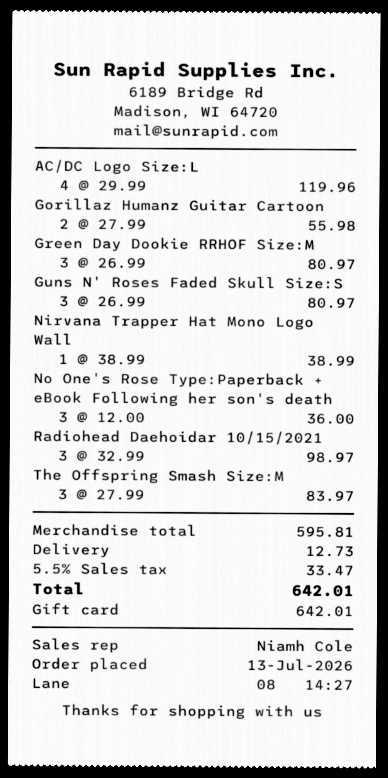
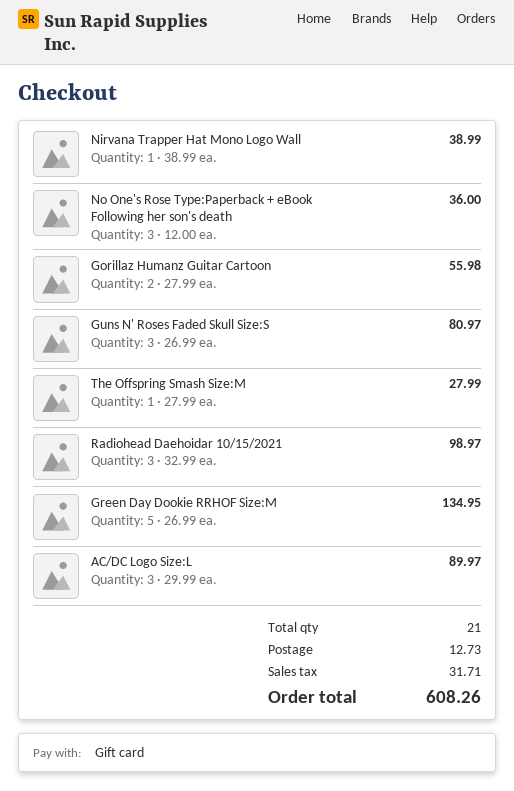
AC/DC Logo Size:L: 4 x 29.99 = 119.96 -> 3 x 29.99 = 89.97
Green Day Dookie RRHOF Size:M: 3 x 26.99 = 80.97 -> 5 x 26.99 = 134.95
The Offspring Smash Size:M: 3 x 27.99 = 83.97 -> 1 x 27.99 = 27.99
tax: 33.47 -> 31.71
total: 642.01 -> 608.26

